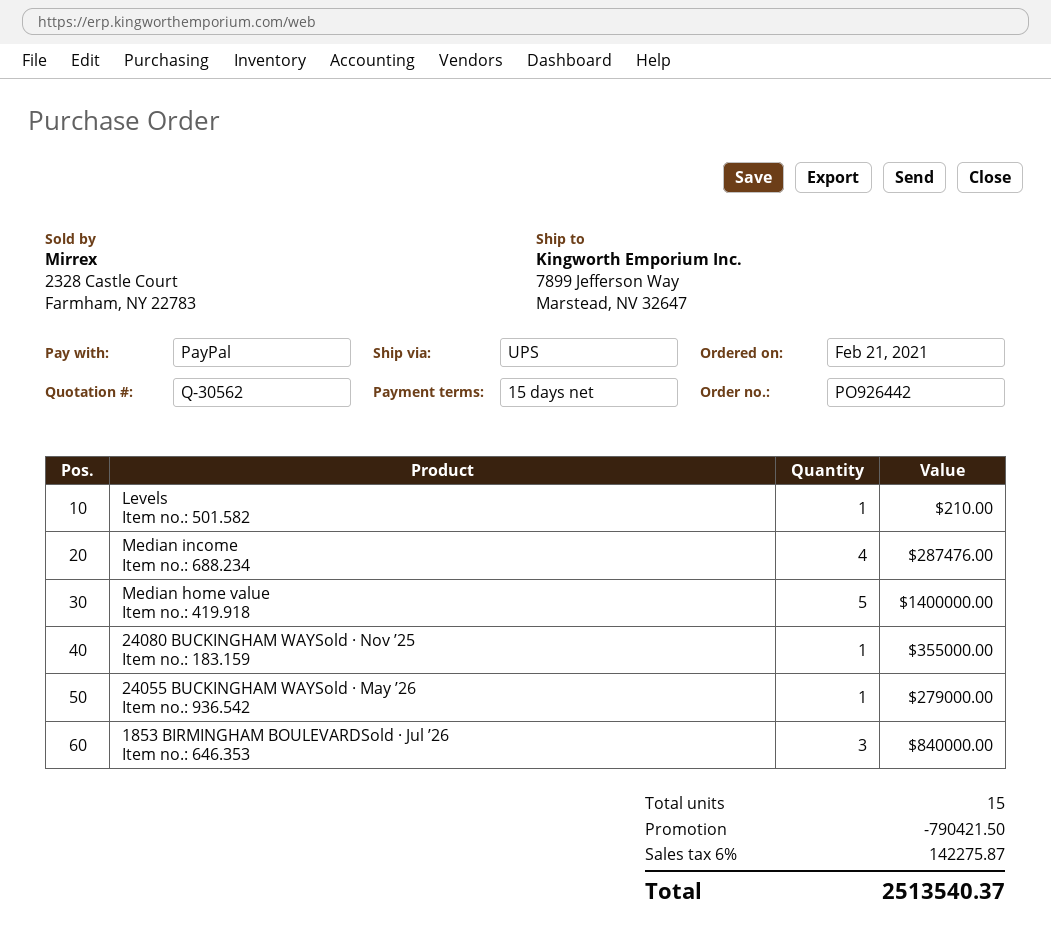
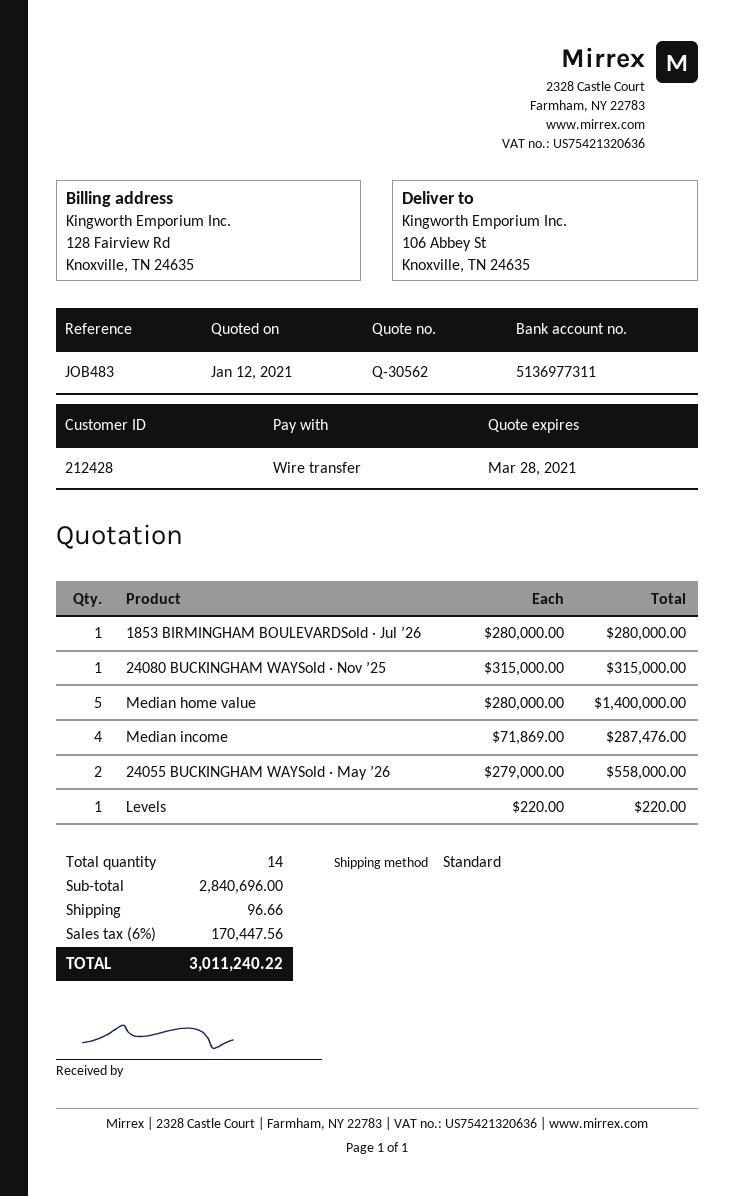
payment method: PayPal -> bank transfer
shipping method: UPS -> standard
ship to: 7899 Jefferson Way, Marstead, NV 32647 -> 106 Abbey St, Knoxville, TN 24635
Levels: 1 for 210.00 -> 1 for 220.00
24080 BUCKINGHAM WAYSold · Nov ’25: 1 for 355000.00 -> 1 for 315000.00
24055 BUCKINGHAM WAYSold · May ’26: 1 for 279000.00 -> 2 for 558000.00
1853 BIRMINGHAM BOULEVARDSold · Jul ’26: 3 for 840000.00 -> 1 for 280000.00
total quantity: 15 -> 14
discount: 790421.50 -> none
shipping: none -> 96.66
tax: 6% = 142275.87 -> 6% = 170447.56
total: 2513540.37 -> 3011240.22

